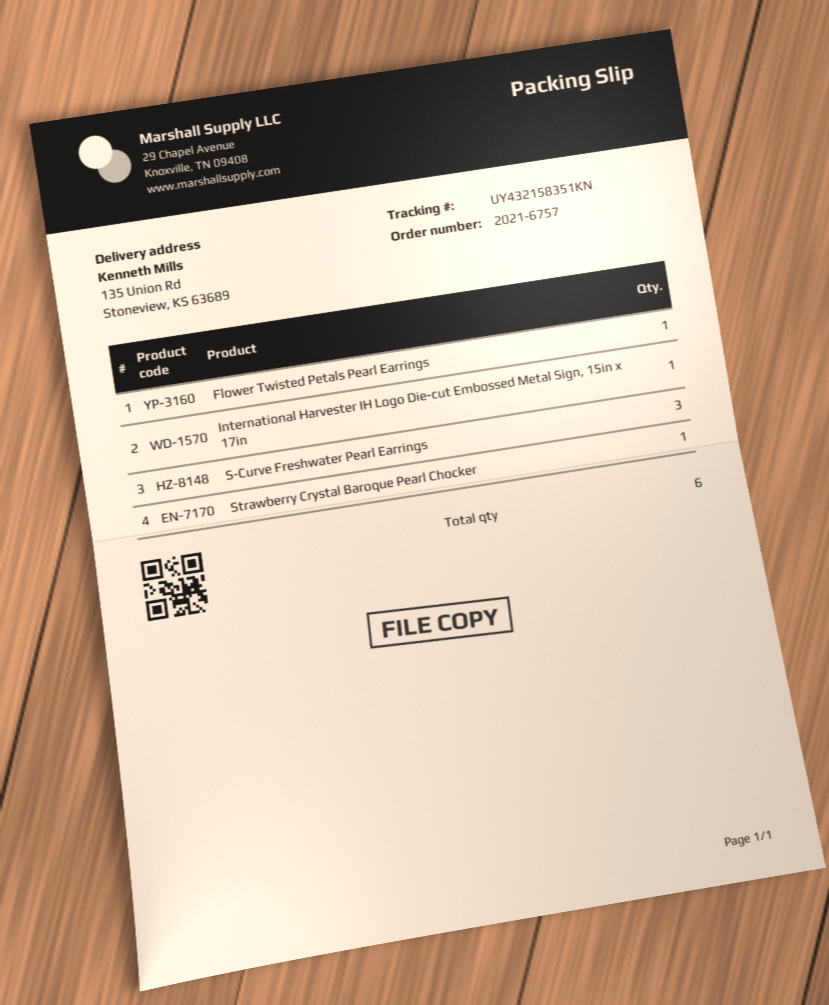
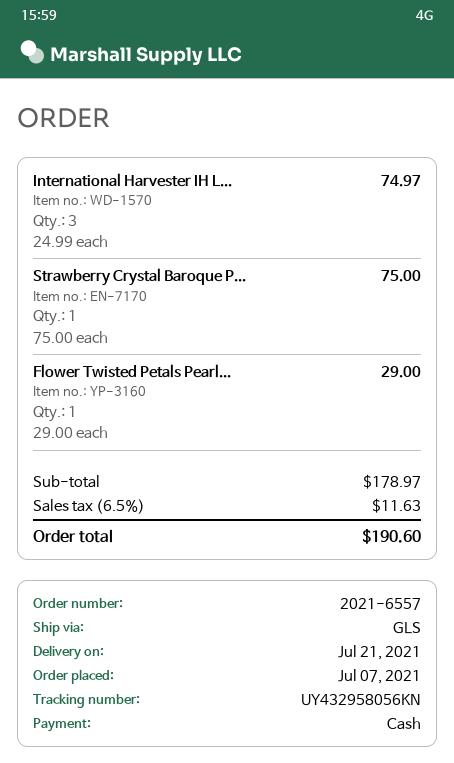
order number: 2021-6757 -> 2021-6557
tracking number: UY432158351KN -> UY432958056KN
International Harvester IH Logo Die-cut Embossed Metal Sign, 15in x 17in: 1 -> 3
S-Curve Freshwater Pearl Earrings: 3 -> none

